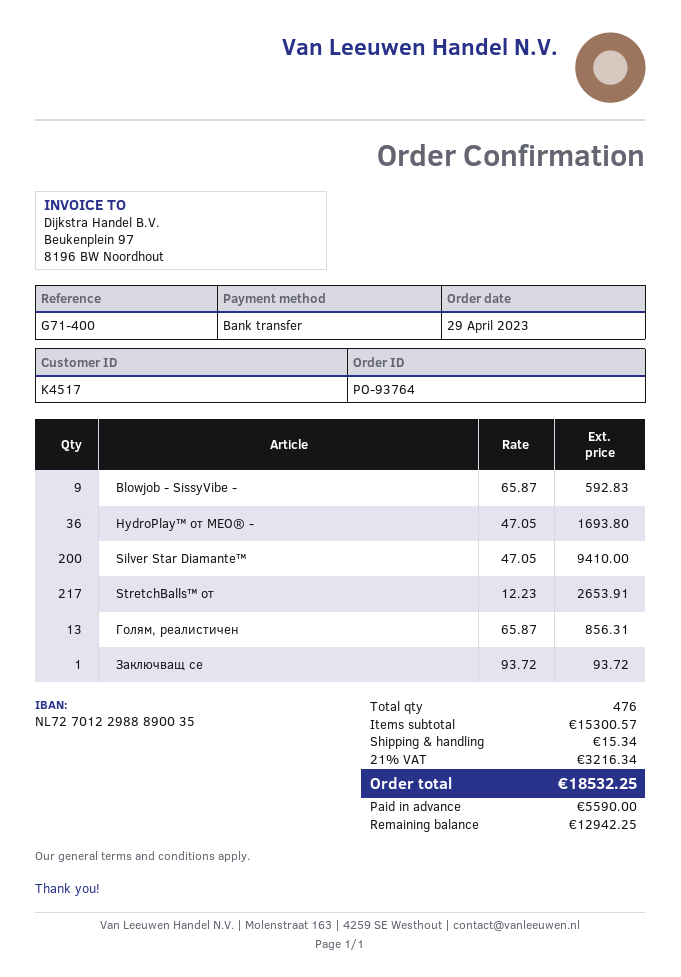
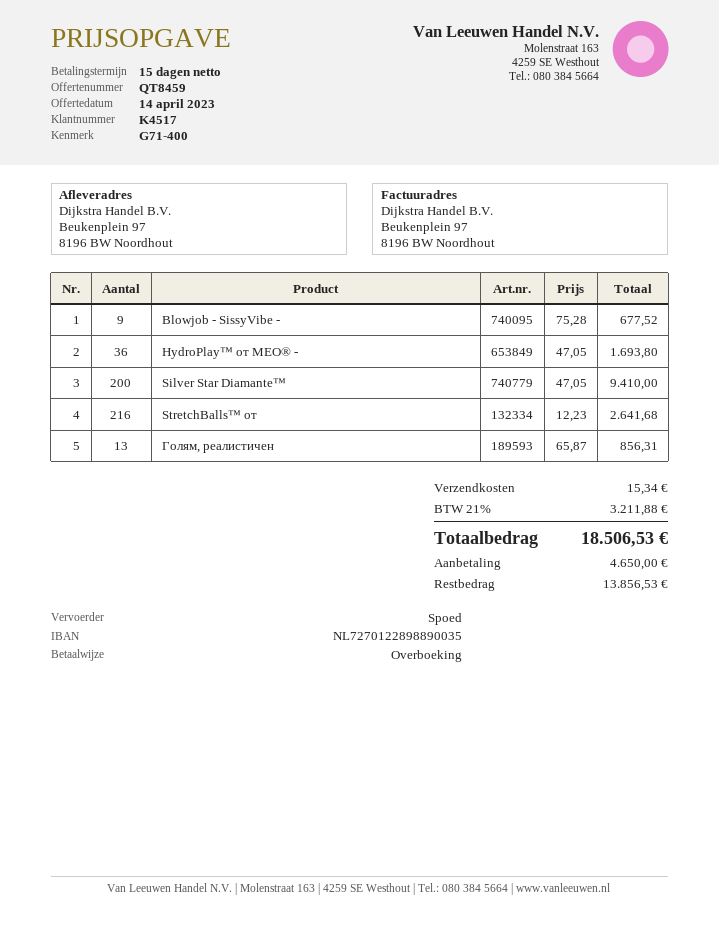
bank account: NL7270122988890035 -> NL7270122898890035
Blowjob - SissyVibe -: 9 x 65.87 = 592.83 -> 9 x 75.28 = 677.52
StretchBalls™ от: 217 x 12.23 = 2653.91 -> 216 x 12.23 = 2641.68
Заключващ се: 1 x 93.72 = 93.72 -> none
tax: 21% = 3216.34 -> 21% = 3211.88
total: 18532.25 -> 18506.53
deposit: 5590.00 -> 4650.00
balance: 12942.25 -> 13856.53

